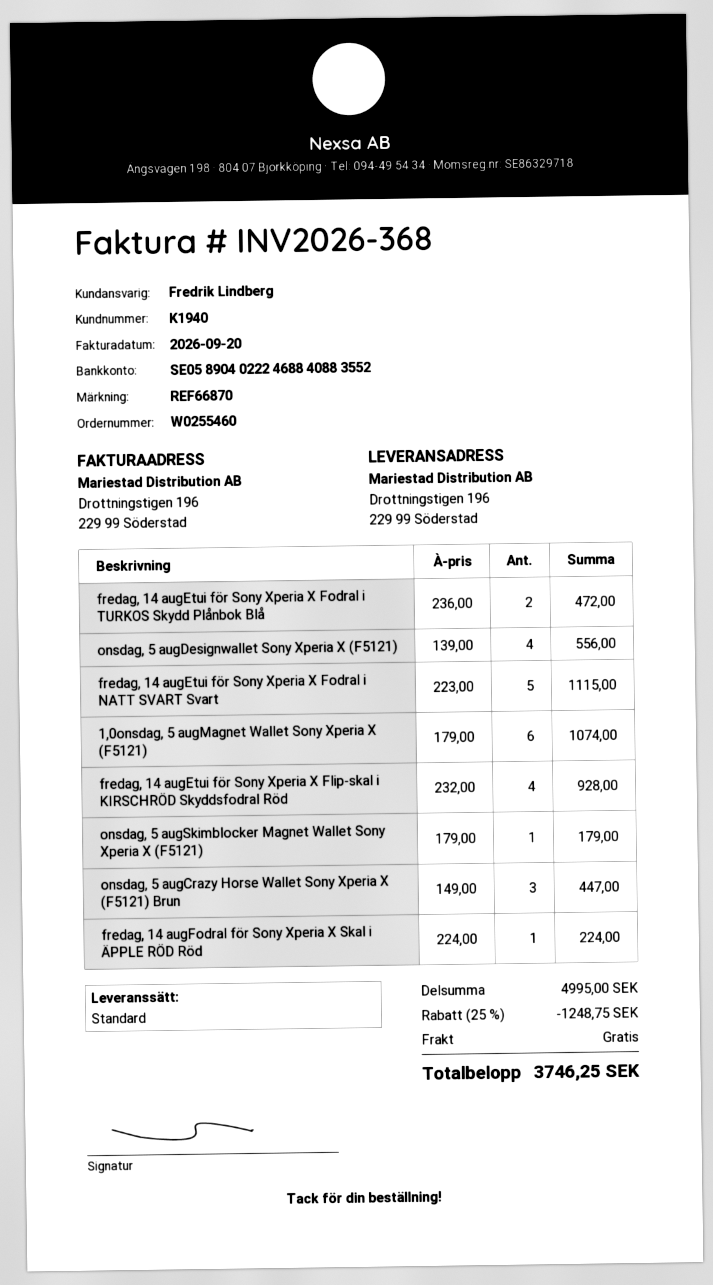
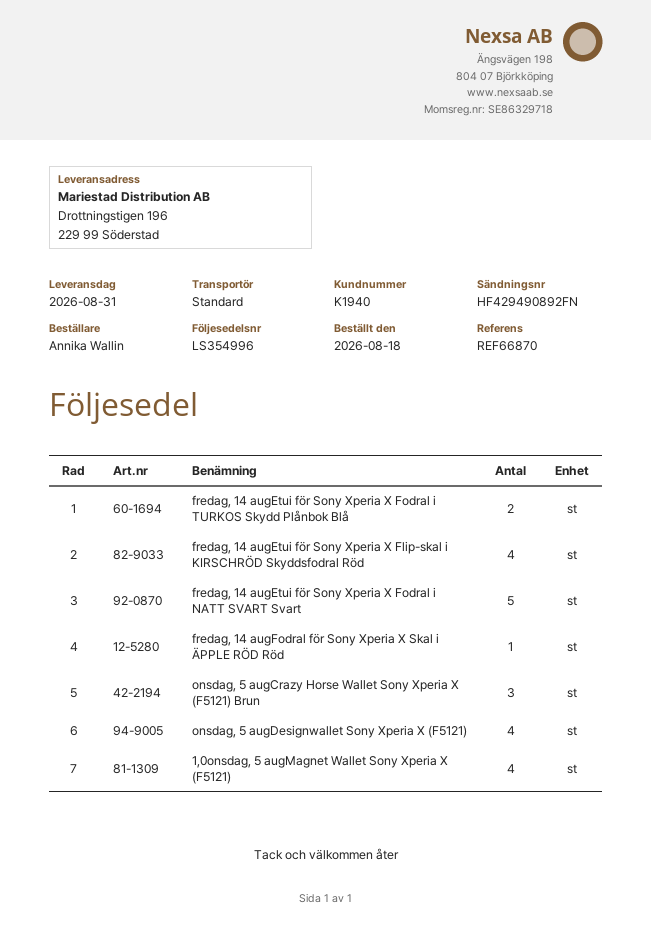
1,0onsdag, 5 augMagnet Wallet Sony Xperia X (F5121): 6 -> 4
onsdag, 5 augSkimblocker Magnet Wallet Sony Xperia X (F5121): 1 -> none

